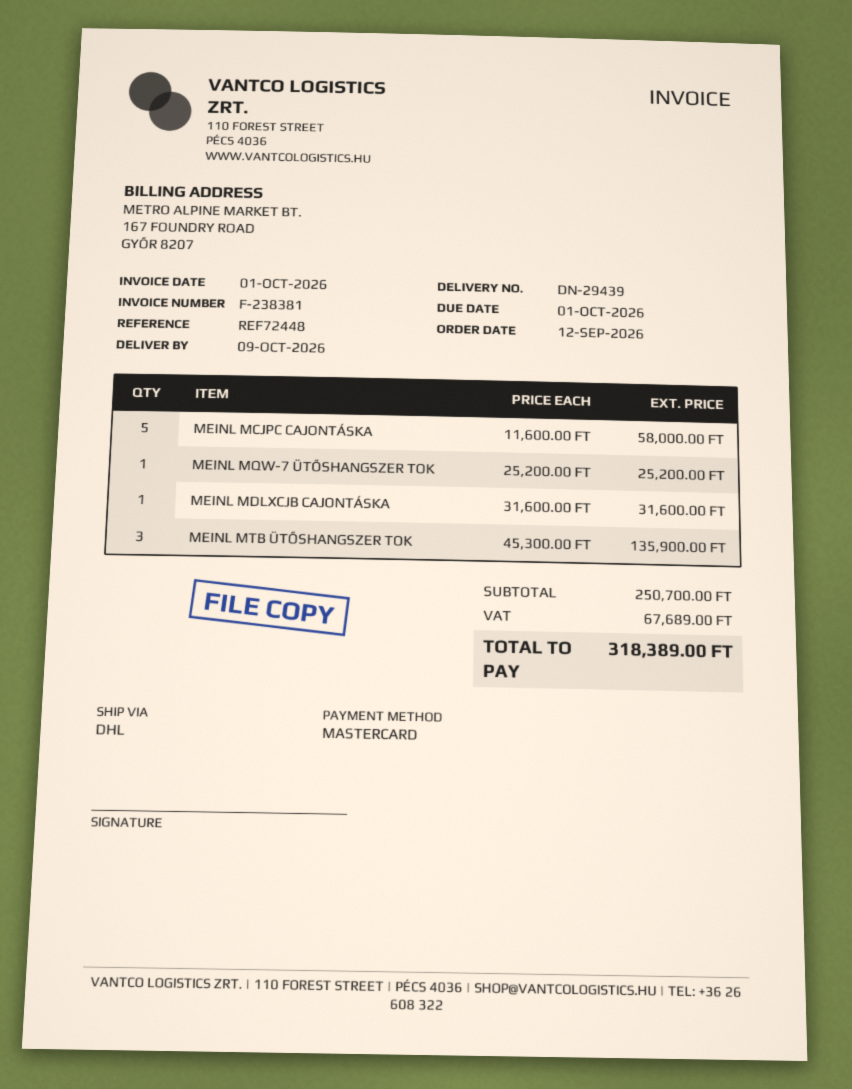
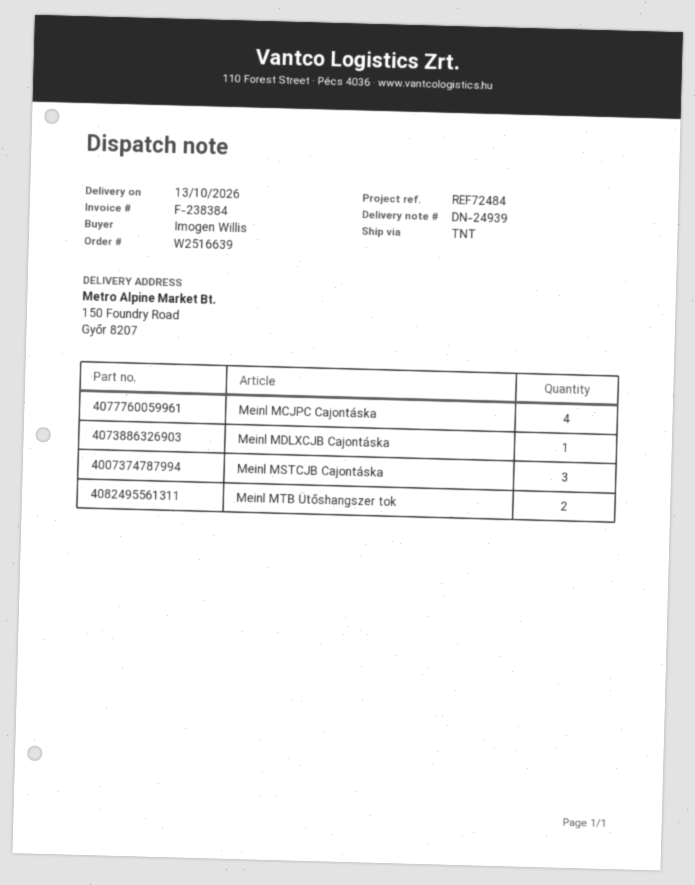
delivery note number: DN-29439 -> DN-24939
delivery date: 2026-10-09 -> 2026-10-13
invoice number: F-238381 -> F-238384
reference: REF72448 -> REF72484
shipping method: DHL -> TNT
MEINL MCJPC CAJONTÁSKA: 5 -> 4
MEINL MQW-7 ÜTŐSHANGSZER TOK: 1 -> none
MEINL MTB ÜTŐSHANGSZER TOK: 3 -> 2
Meinl MSTCJB Cajontáska: none -> 3

